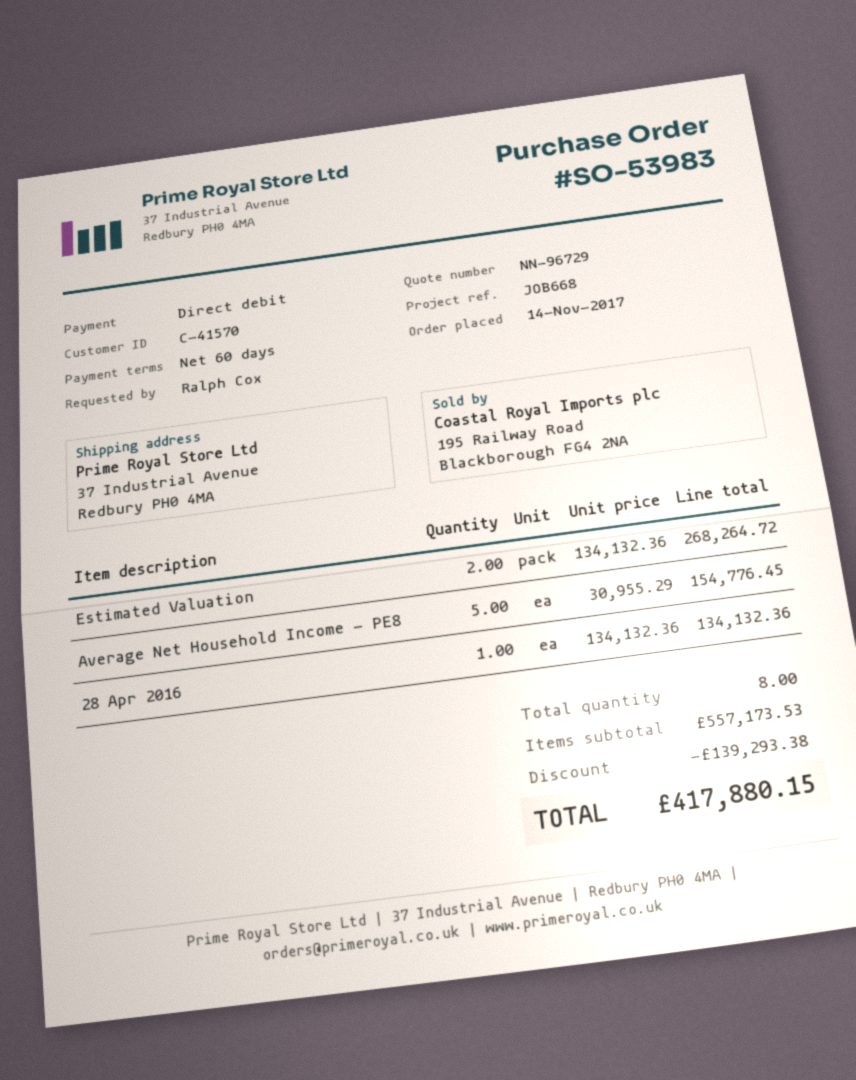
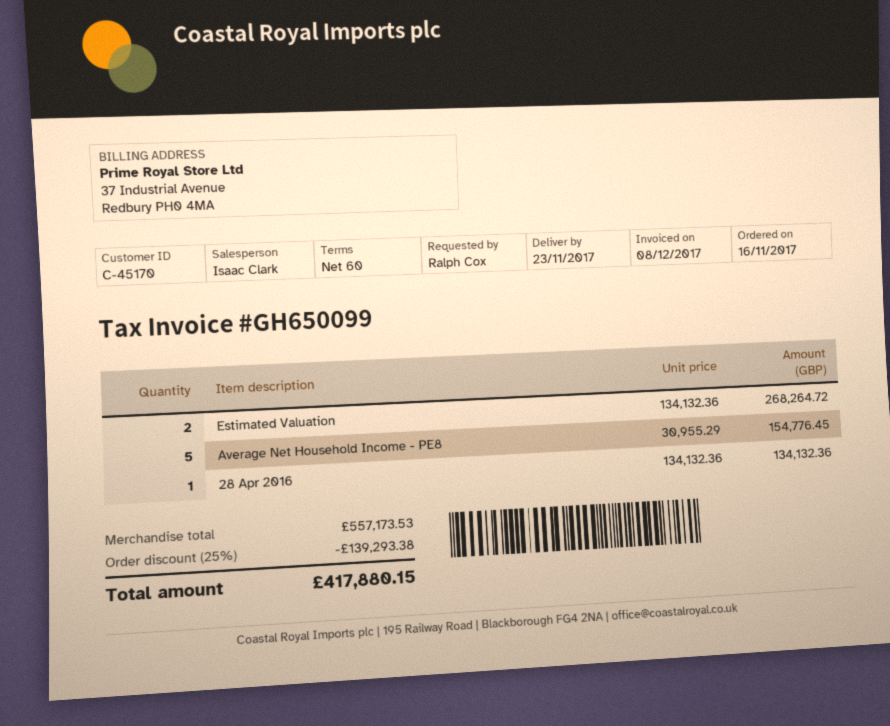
order date: 2017-11-14 -> 2017-11-16
customer number: C-41570 -> C-45170

